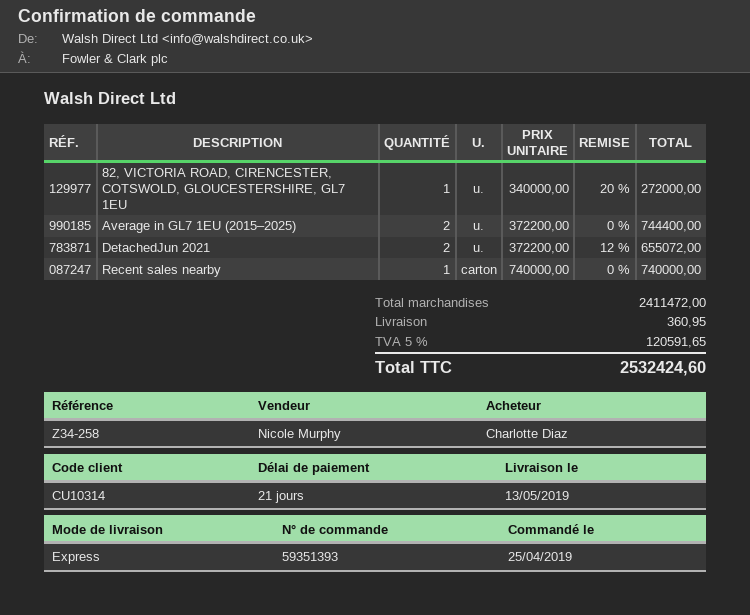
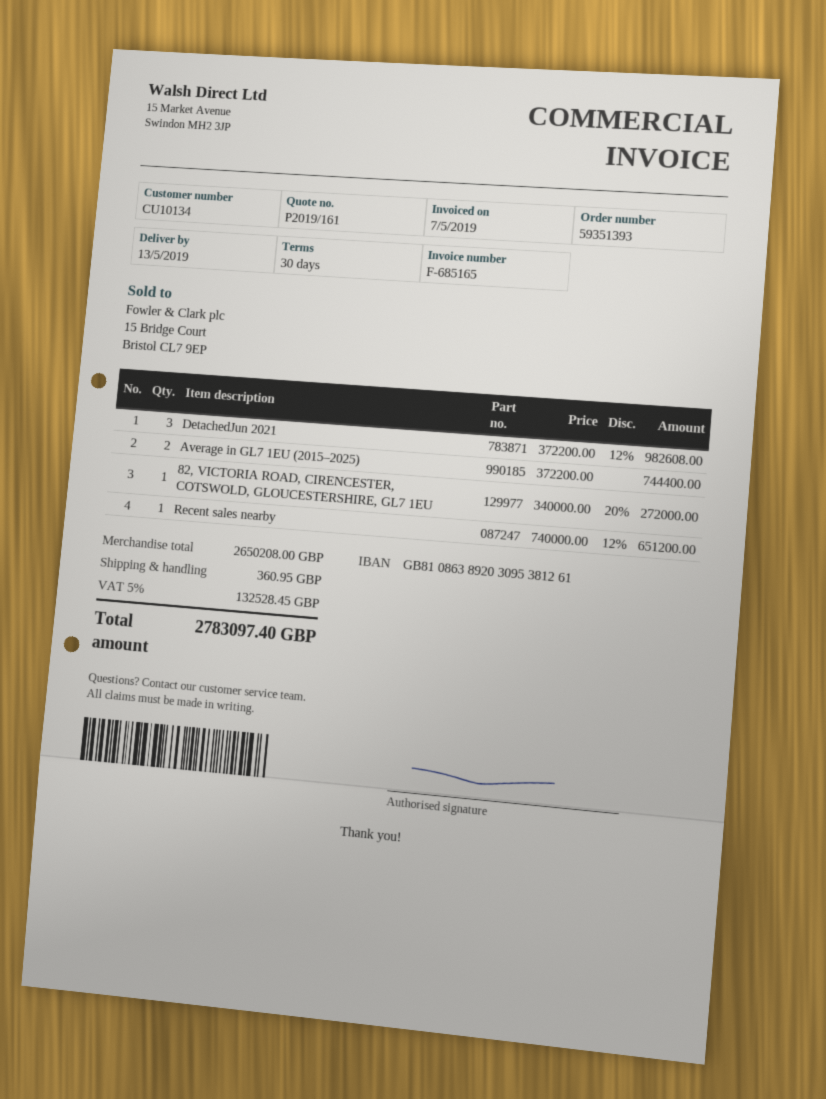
payment terms: 21 days -> 30 days
customer number: CU10314 -> CU10134
DetachedJun 2021: 2 x 372200.00 - 12% = 655072.00 -> 3 x 372200.00 - 12% = 982608.00
Recent sales nearby: 1 x 740000.00 = 740000.00 -> 1 x 740000.00 - 12% = 651200.00
subtotal: 2411472.00 -> 2650208.00
tax: 5% = 120591.65 -> 5% = 132528.45
total: 2532424.60 -> 2783097.40

